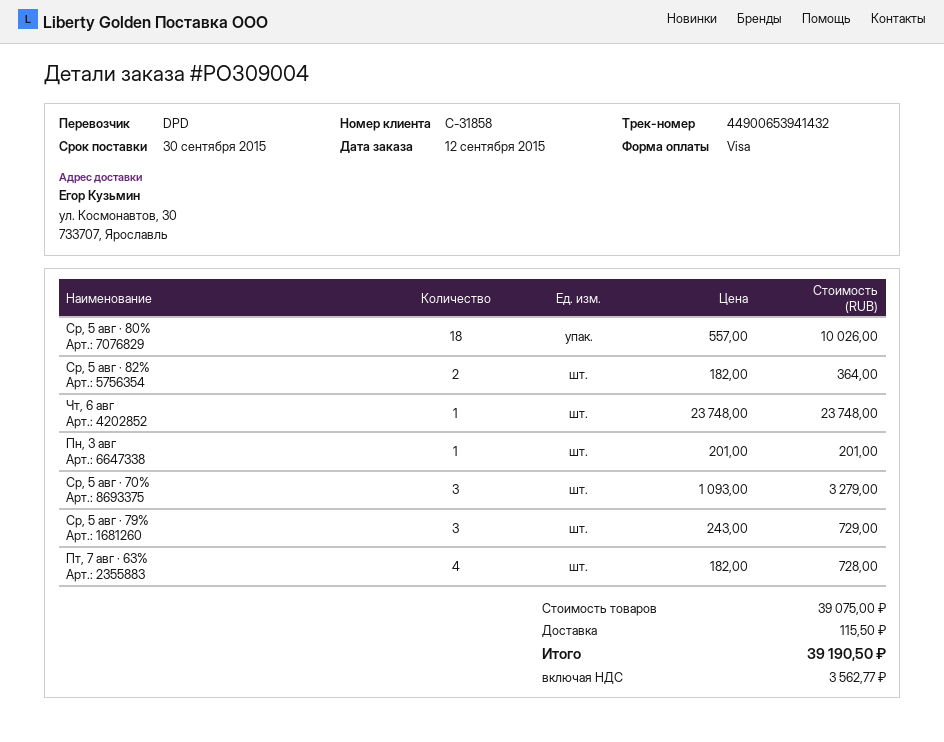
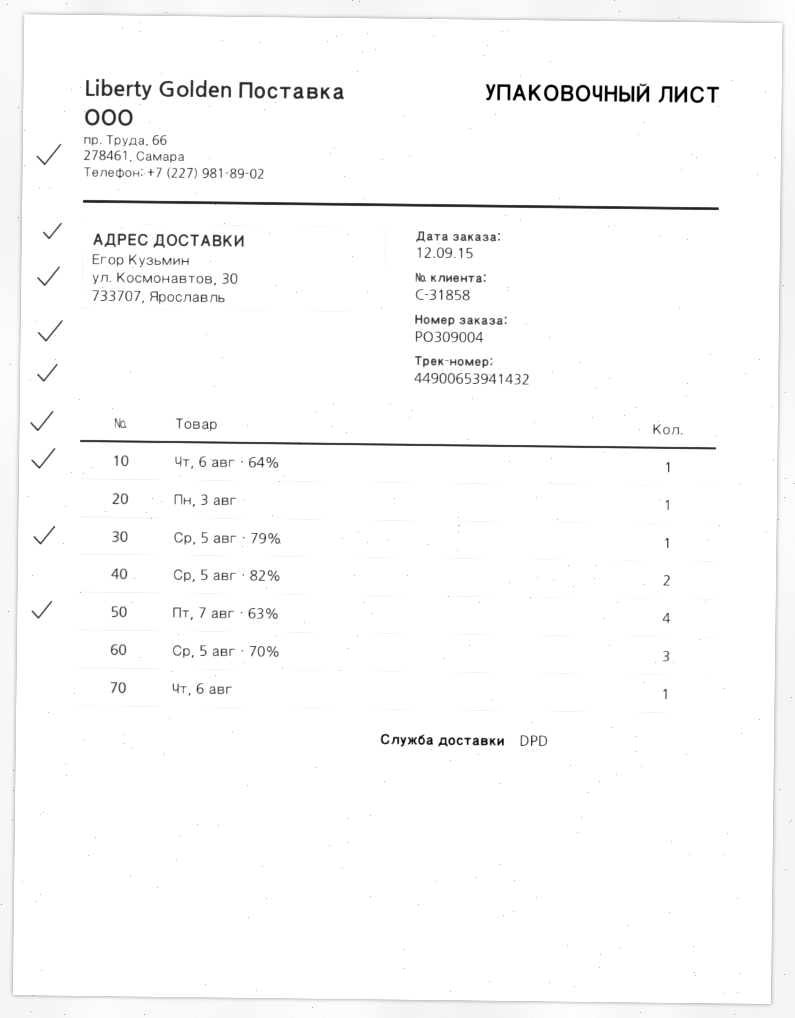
Ср, 5 авг · 80%: 18 -> none
Ср, 5 авг · 79%: 3 -> 1
Чт, 6 авг · 64%: none -> 1

